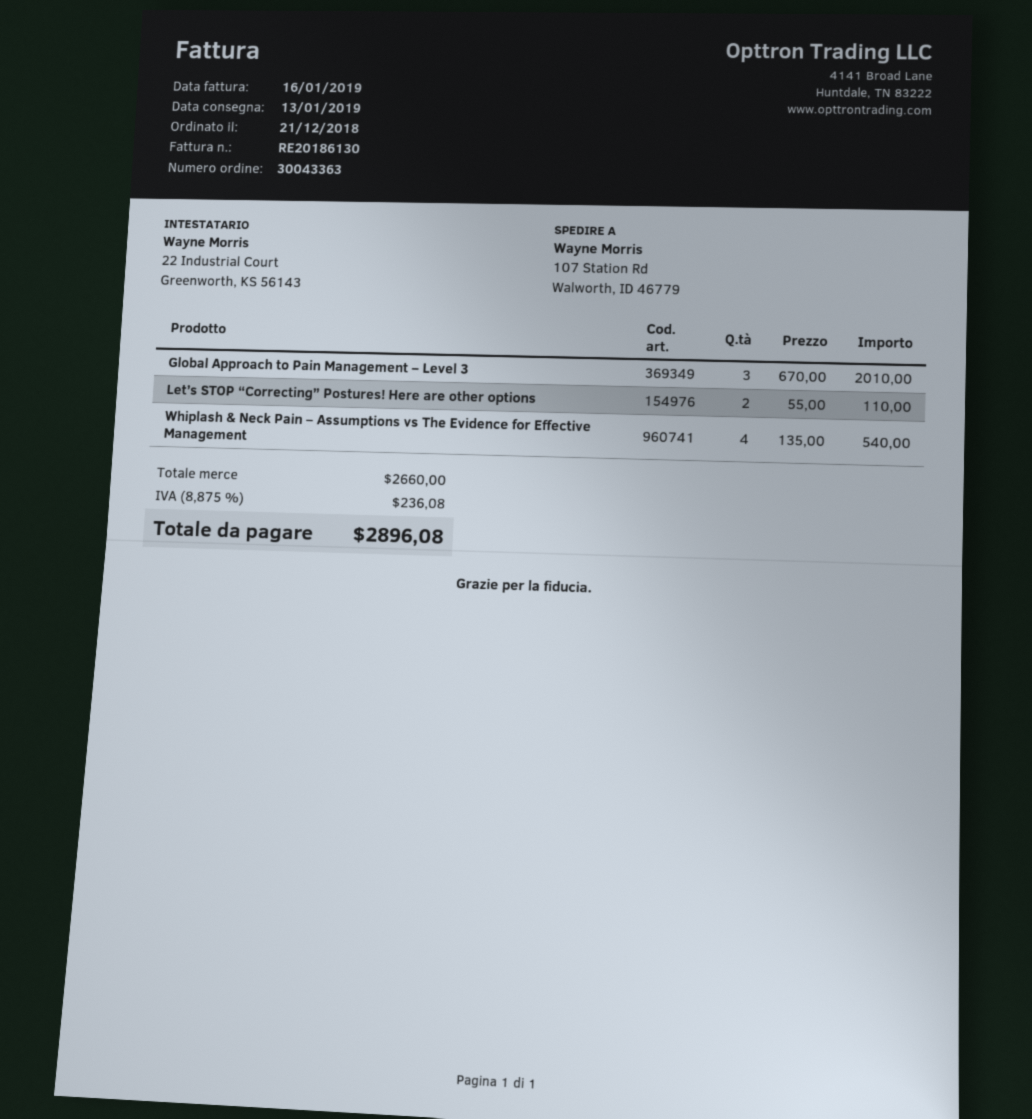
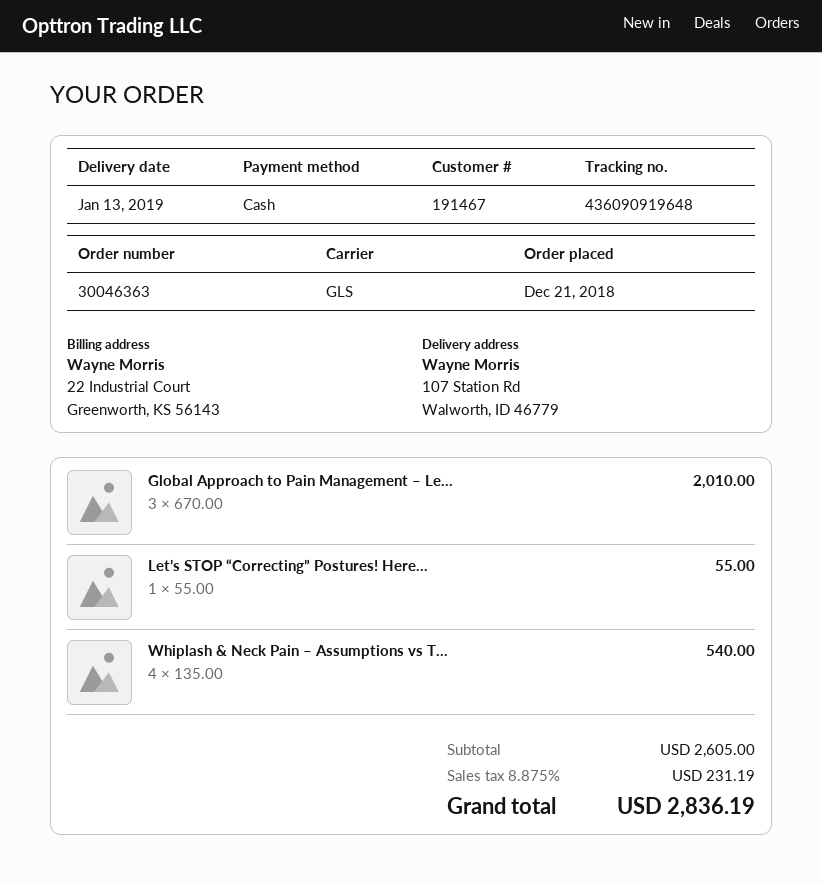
order number: 30043363 -> 30046363
Let’s STOP “Correcting” Postures! Here are other options: 2 x 55.00 = 110.00 -> 1 x 55.00 = 55.00
subtotal: 2660.00 -> 2605.00
tax: 8.875% = 236.08 -> 8.875% = 231.19
total: 2896.08 -> 2836.19

